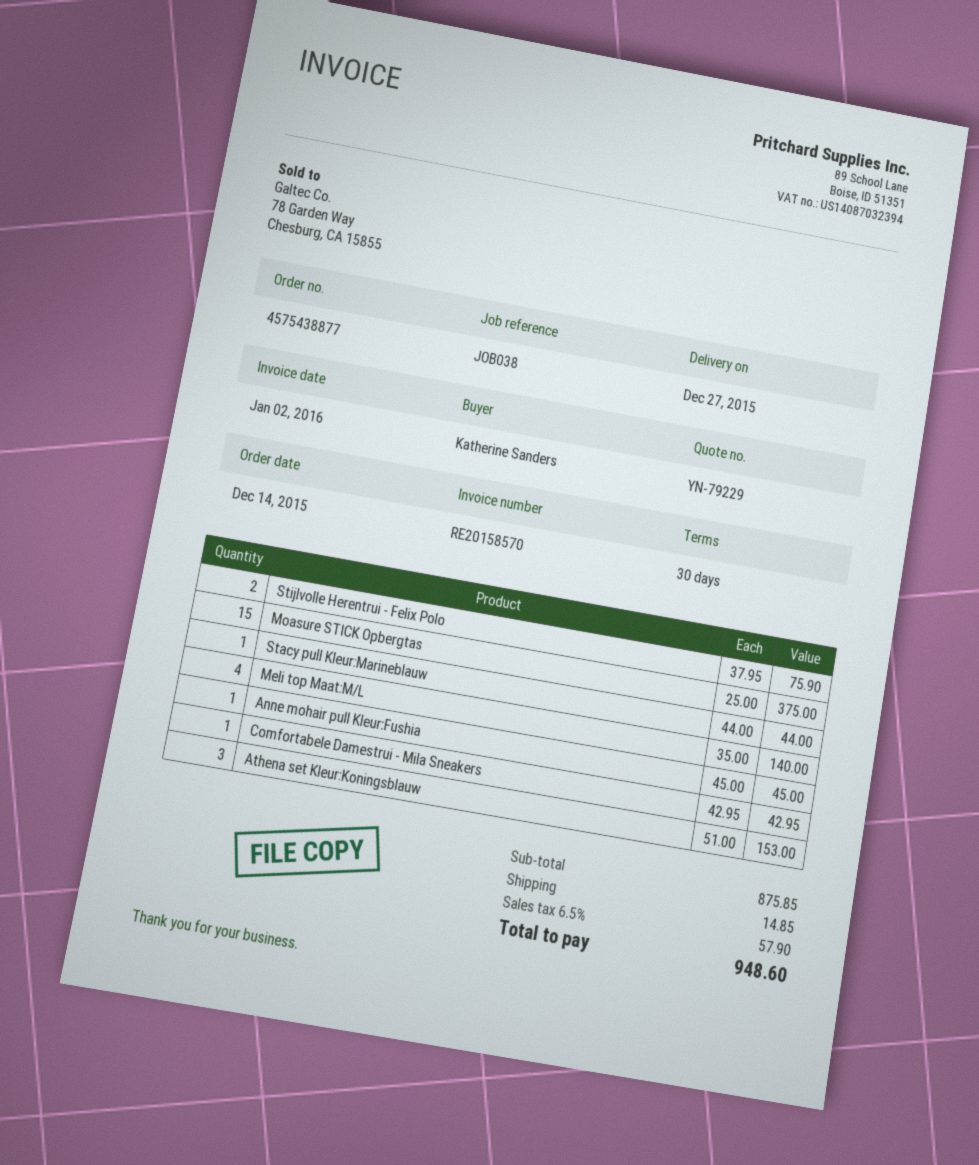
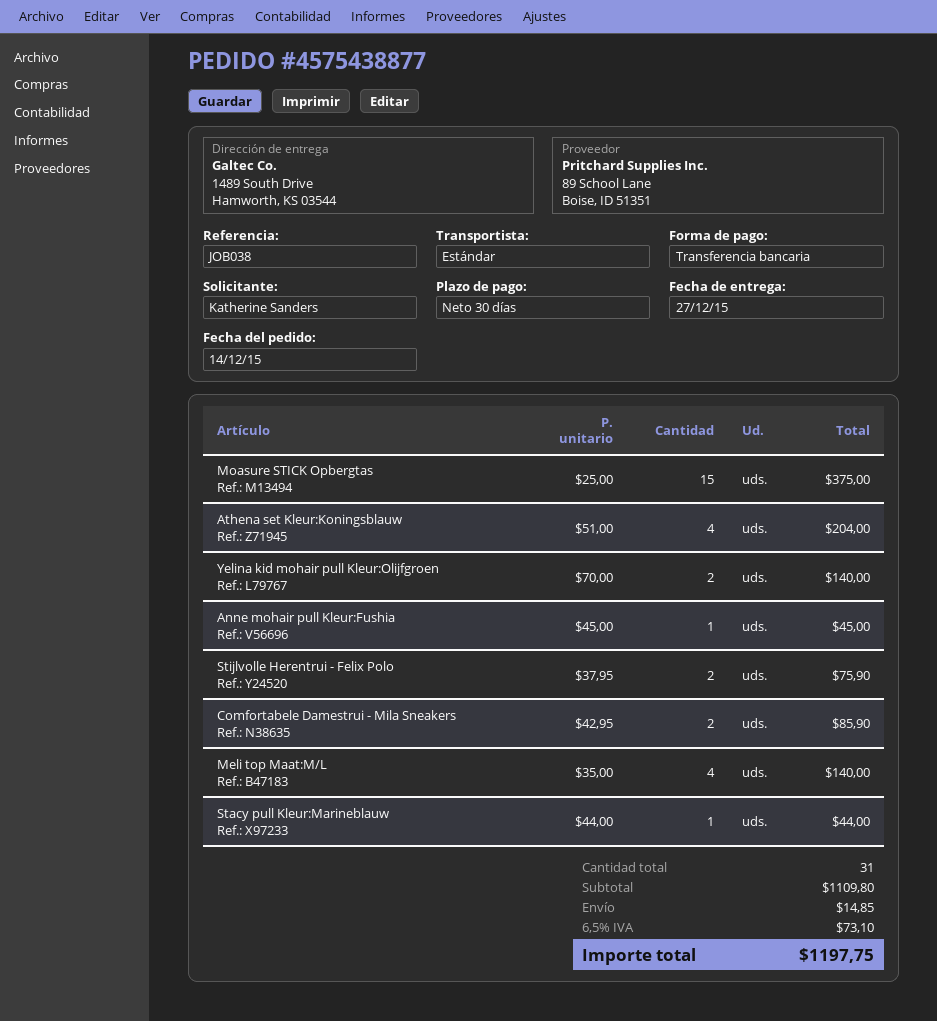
Comfortabele Damestrui - Mila Sneakers: 1 x 42.95 = 42.95 -> 2 x 42.95 = 85.90
Athena set Kleur:Koningsblauw: 3 x 51.00 = 153.00 -> 4 x 51.00 = 204.00
Yelina kid mohair pull Kleur:Olijfgroen: none -> 2 x 70.00 = 140.00
subtotal: 875.85 -> 1109.80
tax: 6.5% = 57.90 -> 6.5% = 73.10
total: 948.60 -> 1197.75

